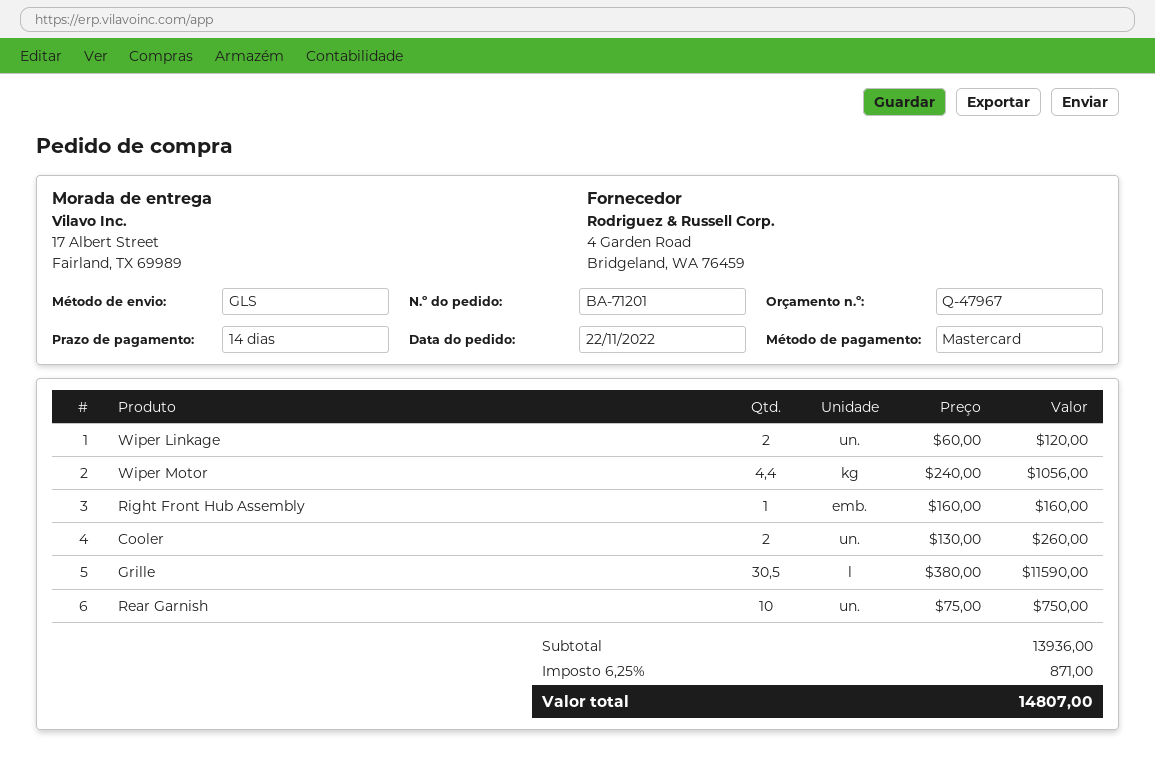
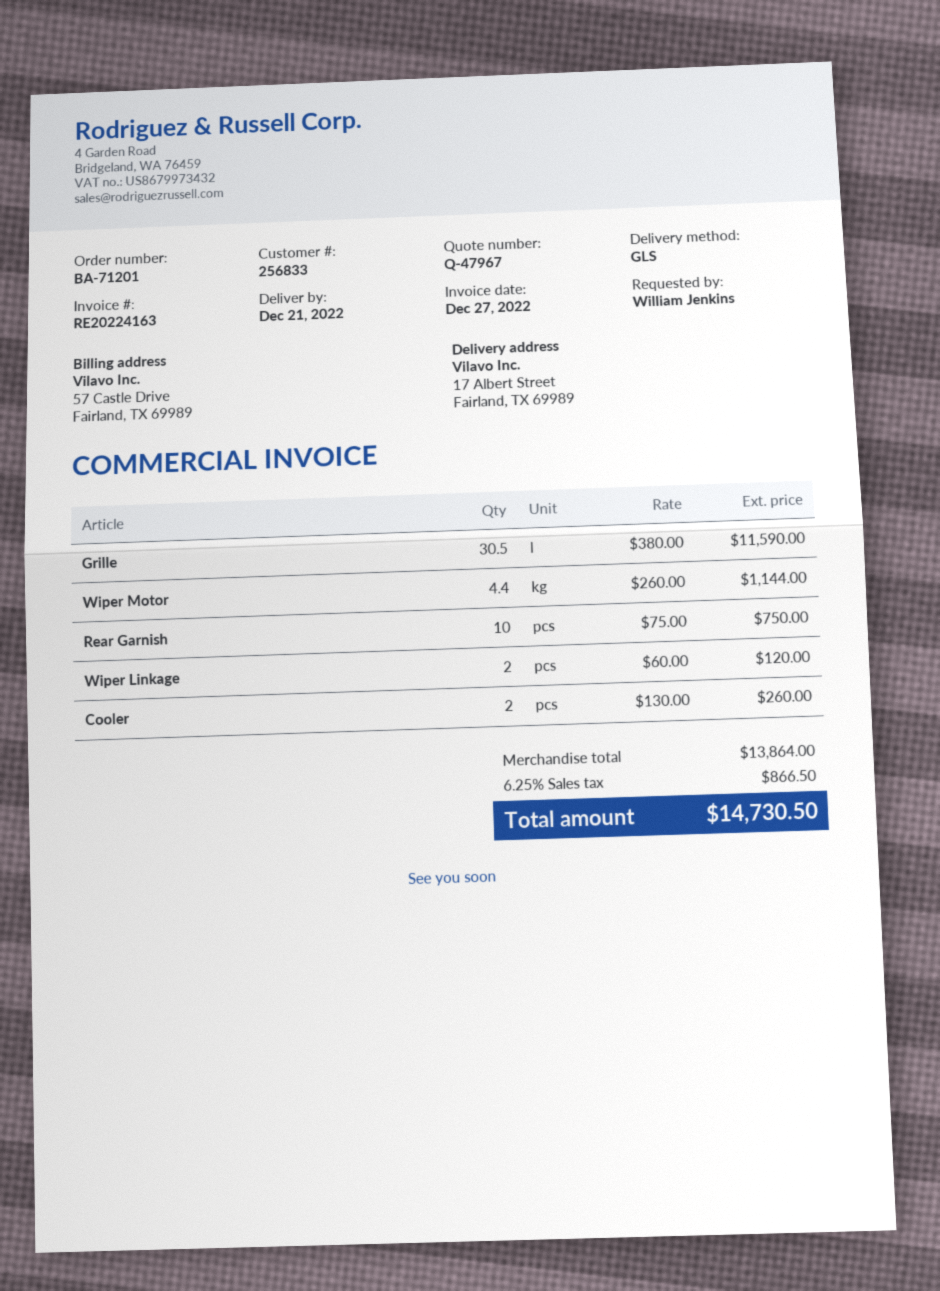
Wiper Motor: 4.4 x 240.00 = 1056.00 -> 4.4 x 260.00 = 1144.00
Right Front Hub Assembly: 1 x 160.00 = 160.00 -> none
subtotal: 13936.00 -> 13864.00
tax: 6.25% = 871.00 -> 6.25% = 866.50
total: 14807.00 -> 14730.50

